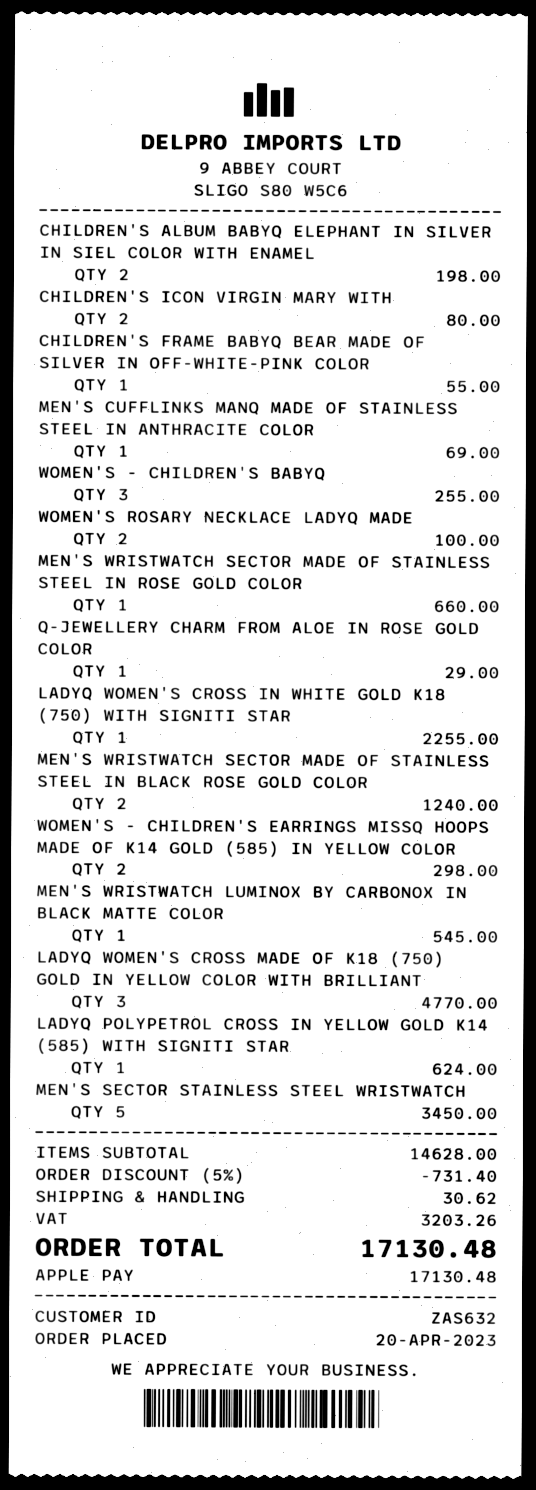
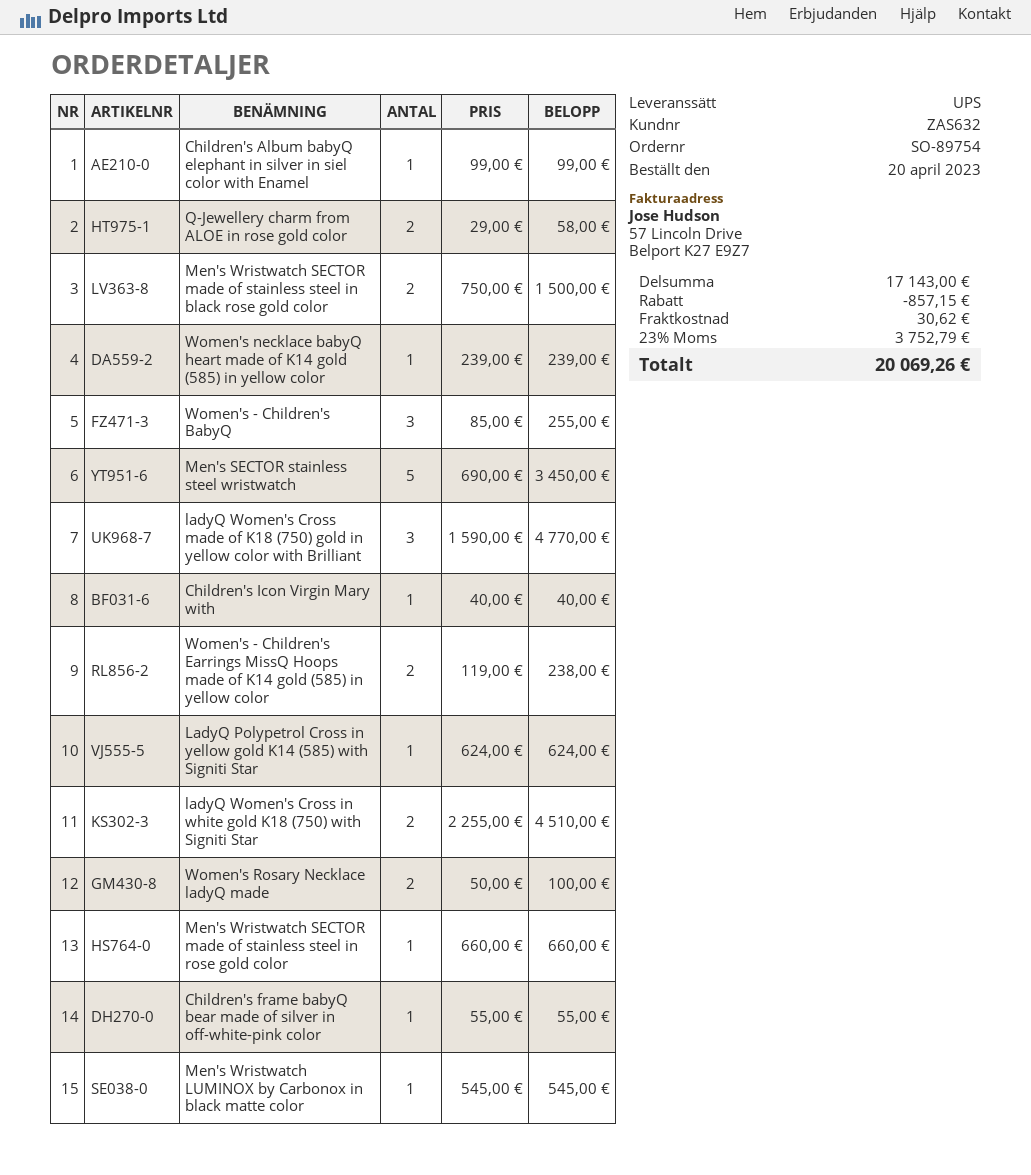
CHILDREN'S ALBUM BABYQ ELEPHANT IN SILVER IN SIEL COLOR WITH ENAMEL: 2 for 198.00 -> 1 for 99.00
CHILDREN'S ICON VIRGIN MARY WITH: 2 for 80.00 -> 1 for 40.00
MEN'S CUFFLINKS MANQ MADE OF STAINLESS STEEL IN ANTHRACITE COLOR: 1 for 69.00 -> none
Q-JEWELLERY CHARM FROM ALOE IN ROSE GOLD COLOR: 1 for 29.00 -> 2 for 58.00
LADYQ WOMEN'S CROSS IN WHITE GOLD K18 (750) WITH SIGNITI STAR: 1 for 2255.00 -> 2 for 4510.00
MEN'S WRISTWATCH SECTOR MADE OF STAINLESS STEEL IN BLACK ROSE GOLD COLOR: 2 for 1240.00 -> 2 for 1500.00
WOMEN'S - CHILDREN'S EARRINGS MISSQ HOOPS MADE OF K14 GOLD (585) IN YELLOW COLOR: 2 for 298.00 -> 2 for 238.00
Women's necklace babyQ heart made of K14 gold (585) in yellow color: none -> 1 for 239.00
subtotal: 14628.00 -> 17143.00
discount: 731.40 -> 857.15
tax: 3203.26 -> 3752.79
total: 17130.48 -> 20069.26

